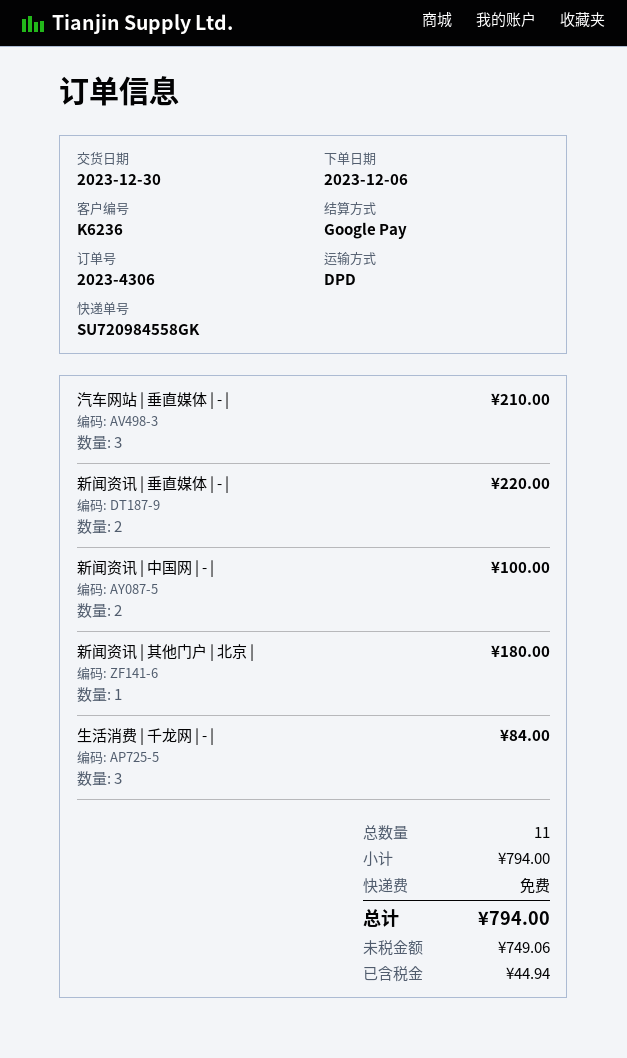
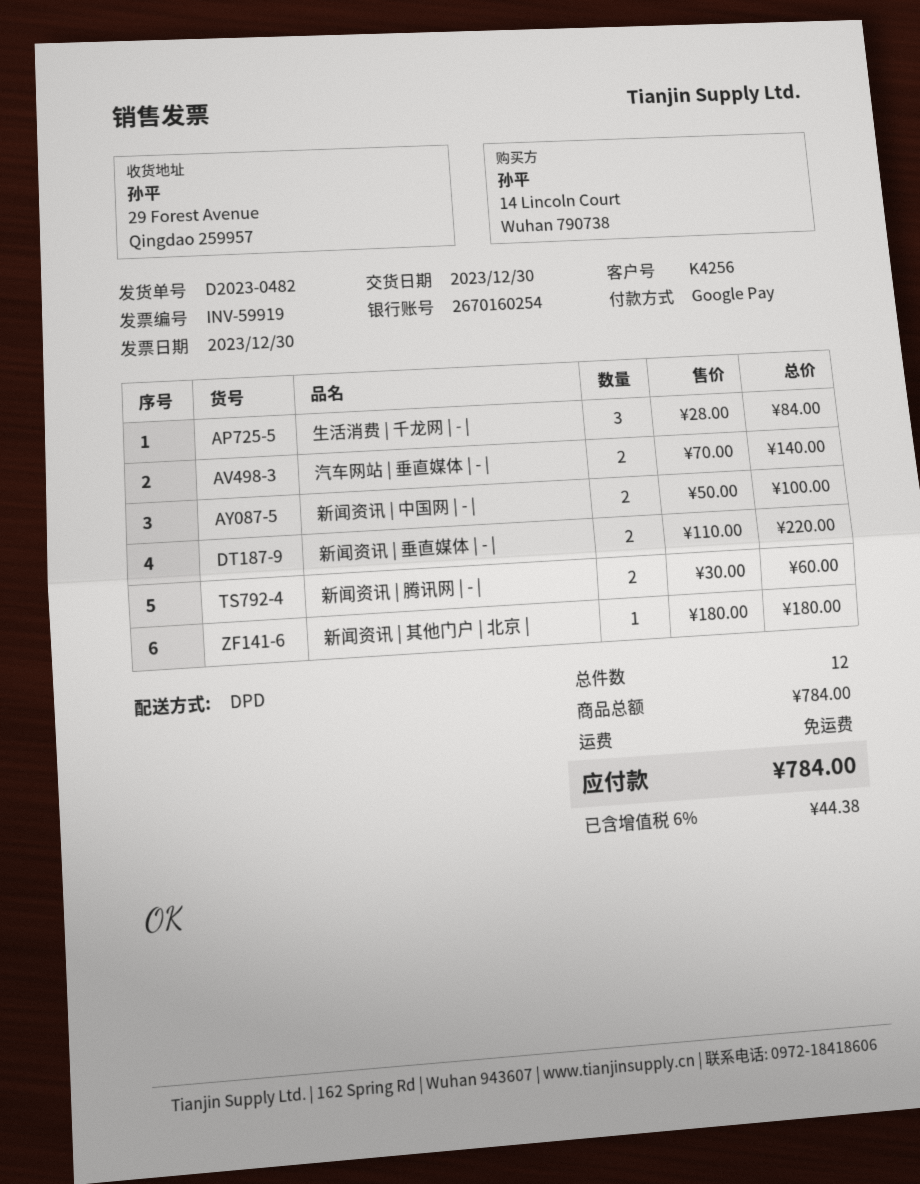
customer number: K6236 -> K4256
汽车网站 | 垂直媒体 | - |: 3 for 210.00 -> 2 for 140.00
新闻资讯 | 腾讯网 | - |: none -> 2 for 60.00
total quantity: 11 -> 12
subtotal: 794.00 -> 784.00
tax: 44.94 -> 44.38
total: 794.00 -> 784.00

